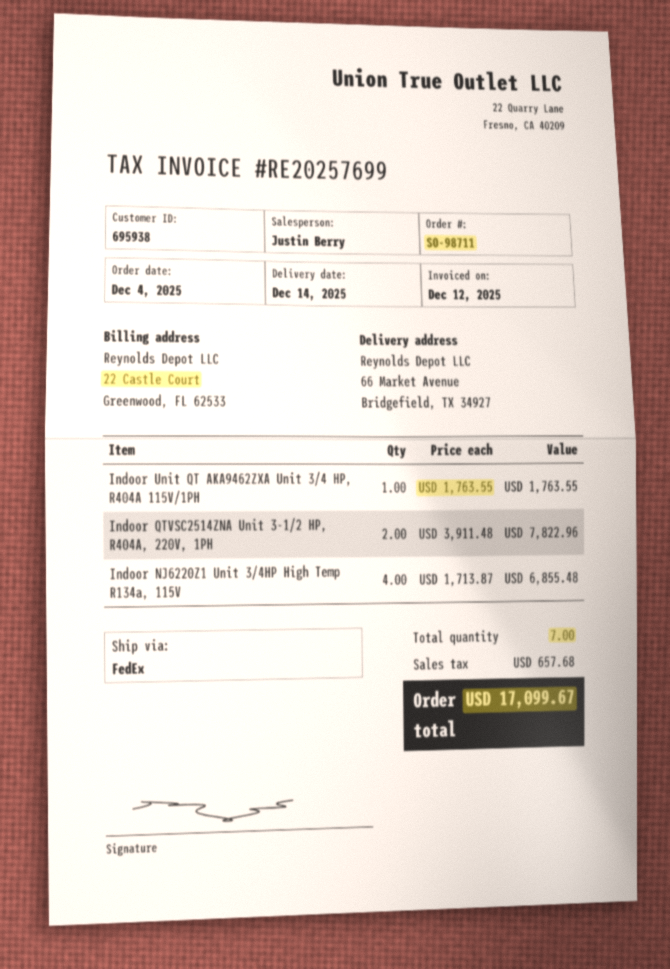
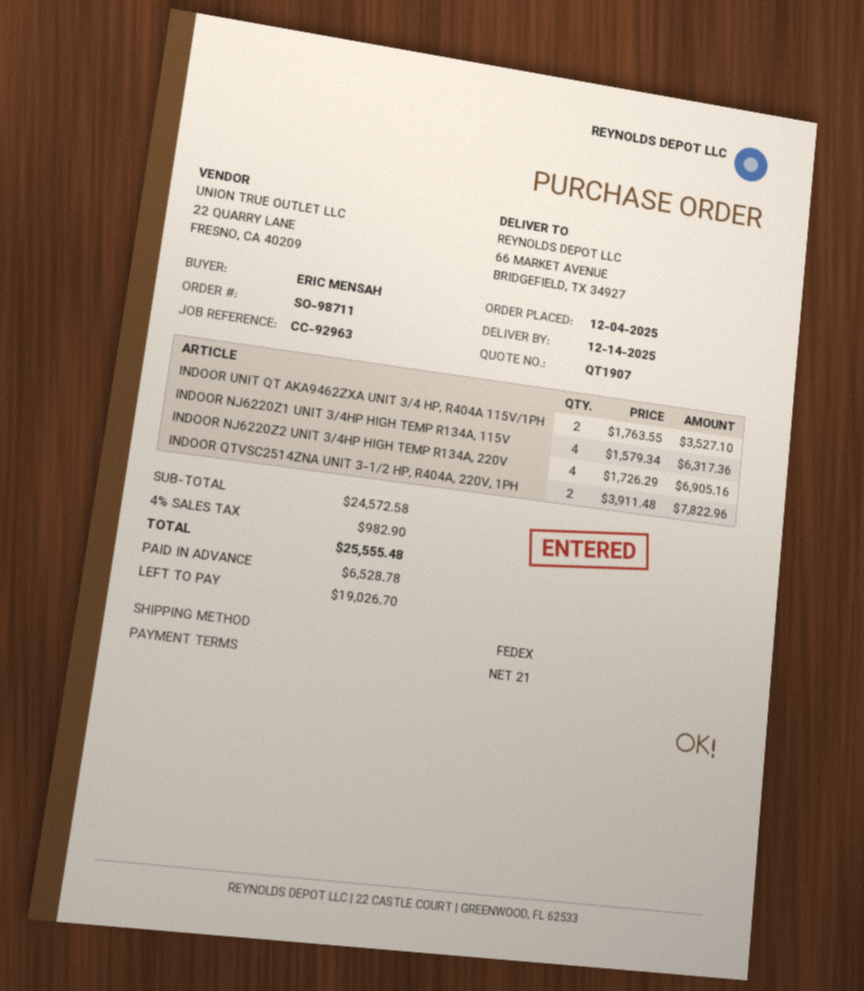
Indoor Unit QT AKA9462ZXA Unit 3/4 HP, R404A 115V/1PH: 1 x 1763.55 = 1763.55 -> 2 x 1763.55 = 3527.10
Indoor NJ6220Z1 Unit 3/4HP High Temp R134a, 115V: 4 x 1713.87 = 6855.48 -> 4 x 1579.34 = 6317.36
INDOOR NJ6220Z2 UNIT 3/4HP HIGH TEMP R134A, 220V: none -> 4 x 1726.29 = 6905.16
tax: 657.68 -> 982.90
total: 17099.67 -> 25555.48

